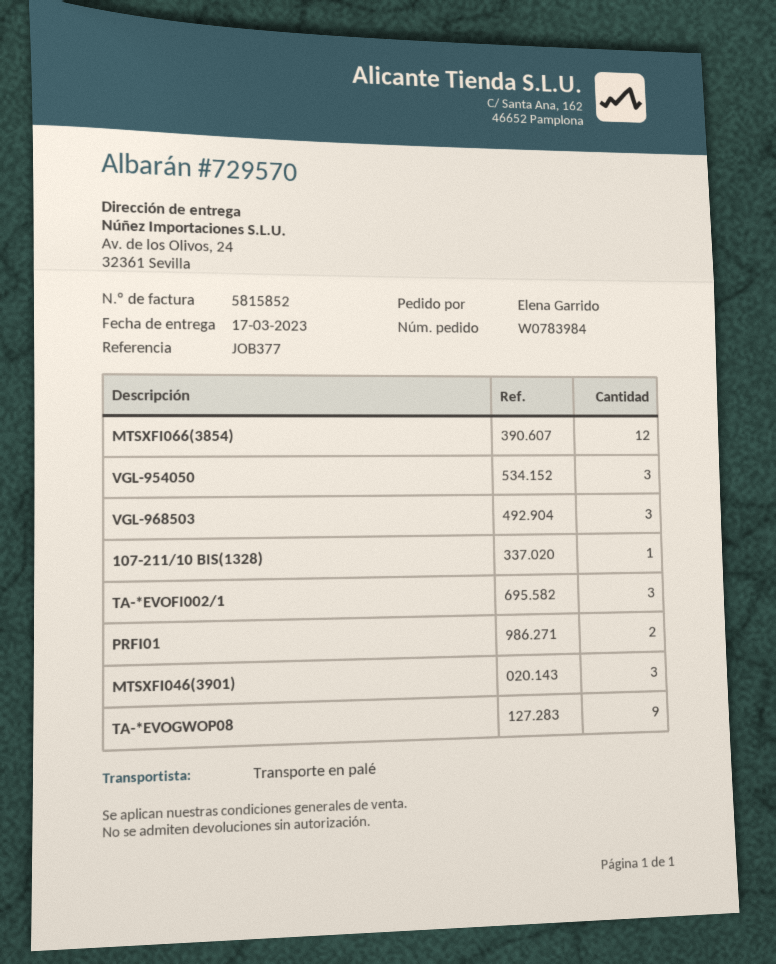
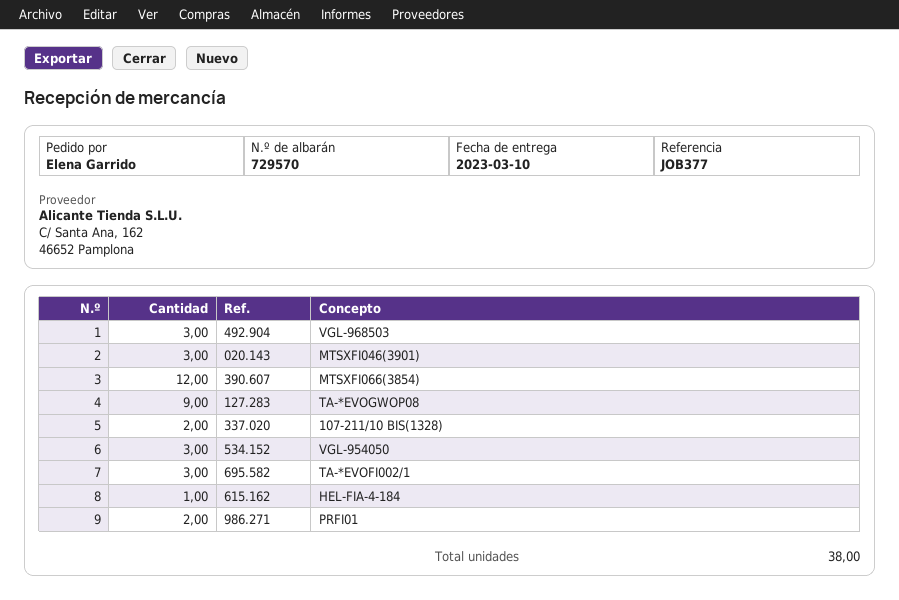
delivery date: 2023-03-17 -> 2023-03-10
107-211/10 BIS(1328): 1 -> 2
HEL-FIA-4-184: none -> 1

